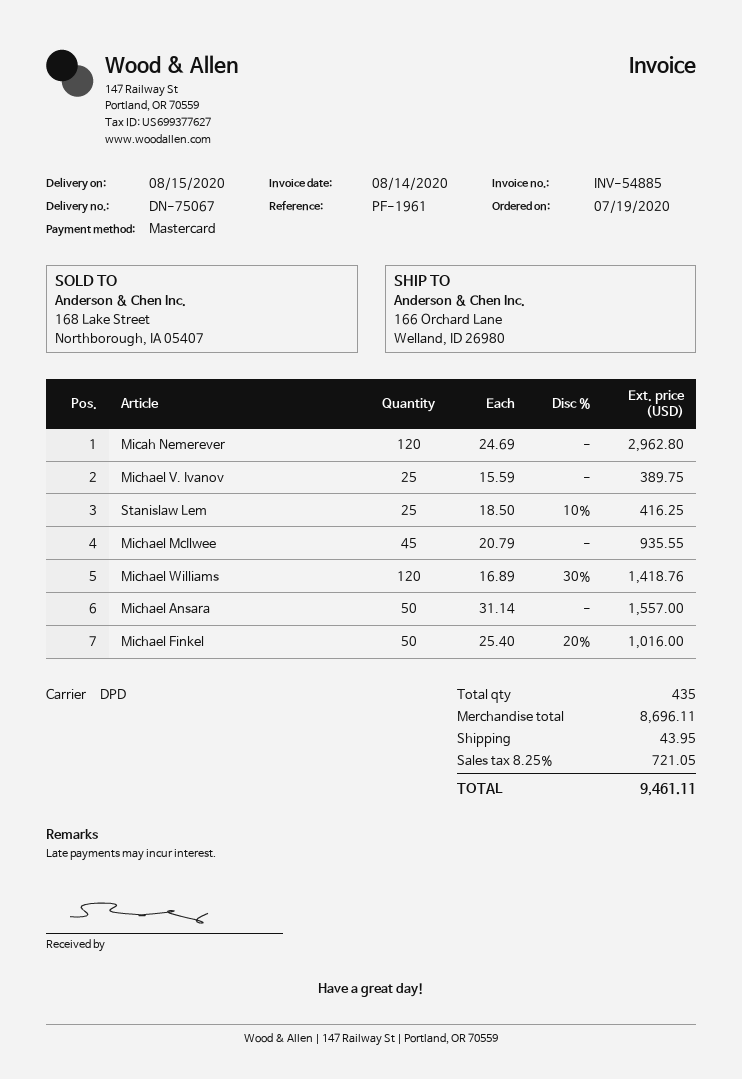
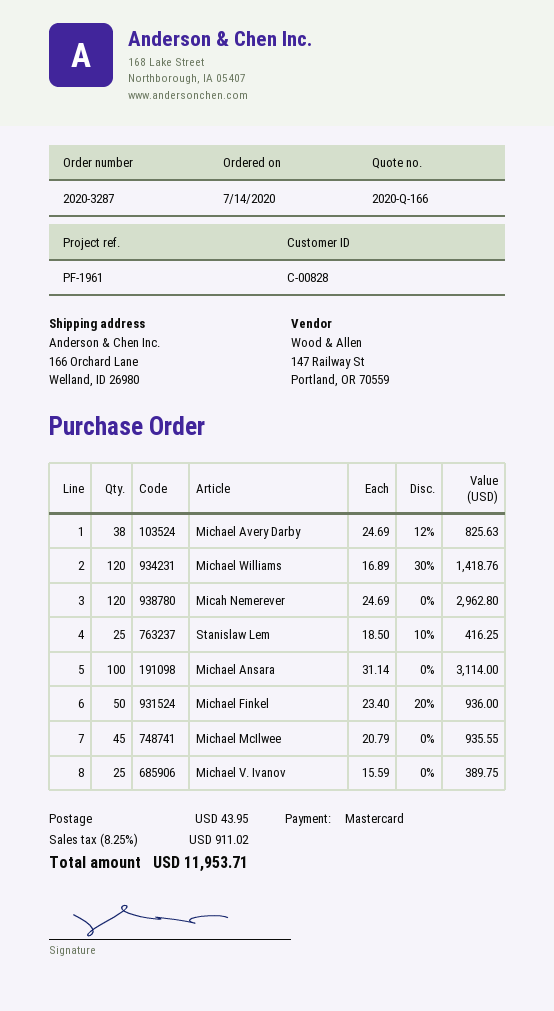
order date: 2020-07-19 -> 2020-07-14
Michael Ansara: 50 x 31.14 = 1557.00 -> 100 x 31.14 = 3114.00
Michael Finkel: 50 x 25.40 - 20% = 1016.00 -> 50 x 23.40 - 20% = 936.00
Michael Avery Darby: none -> 38 x 24.69 - 12% = 825.63
tax: 8.25% = 721.05 -> 8.25% = 911.02
total: 9461.11 -> 11953.71

